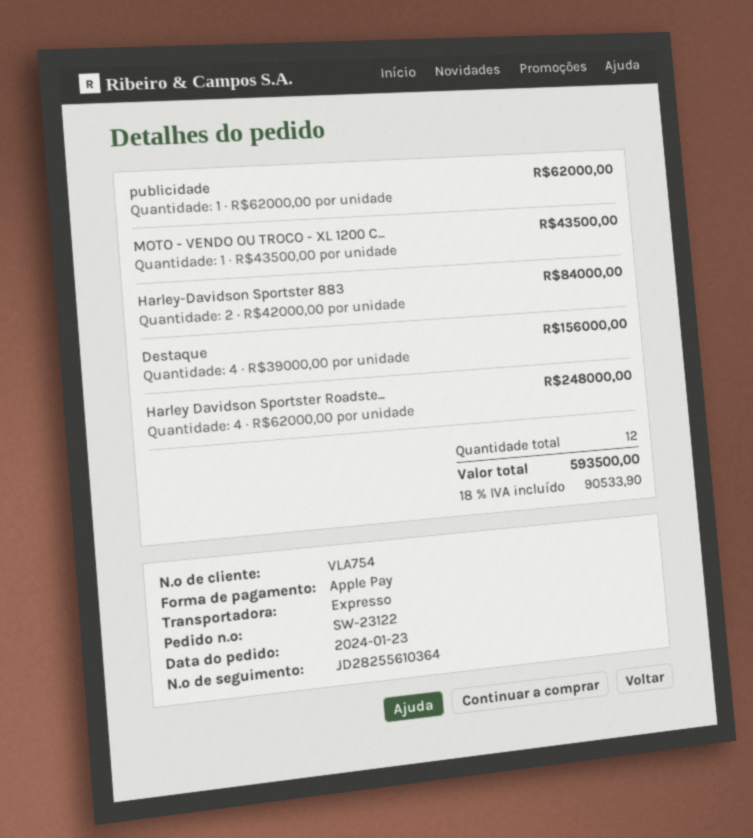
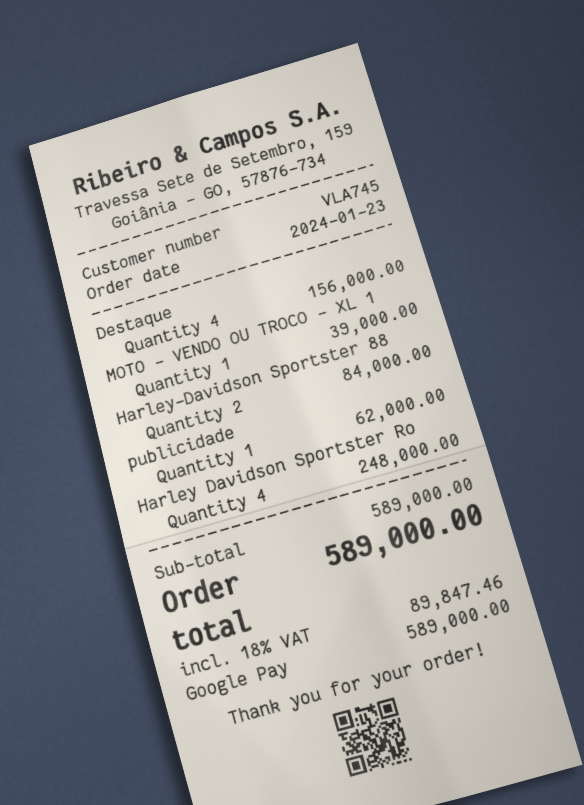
customer number: VLA754 -> VLA745
payment method: Apple Pay -> Google Pay
MOTO - VENDO OU TROCO - XL 1200 C...: 1 for 43500.00 -> 1 for 39000.00
tax: 18% = 90533.90 -> 18% = 89847.46
total: 593500.00 -> 589000.00

